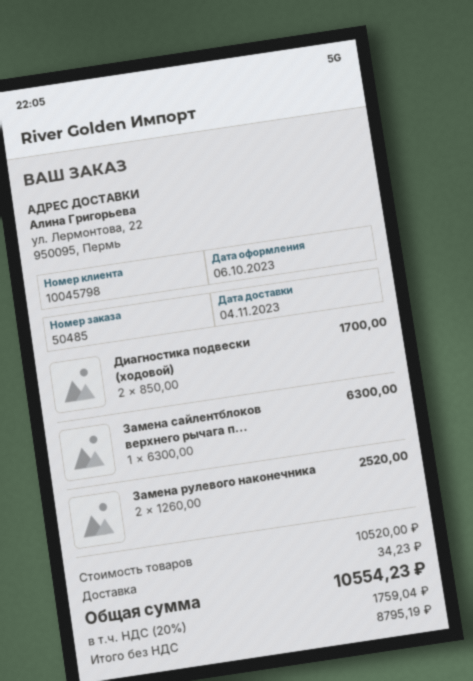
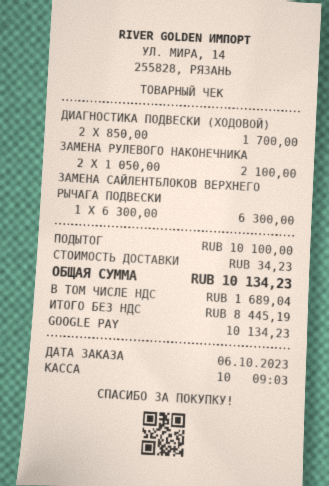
Замена рулевого наконечника: 2 x 1260.00 = 2520.00 -> 2 x 1050.00 = 2100.00
subtotal: 10520.00 -> 10100.00
net: 8795.19 -> 8445.19
tax: 1759.04 -> 1689.04
total: 10554.23 -> 10134.23

